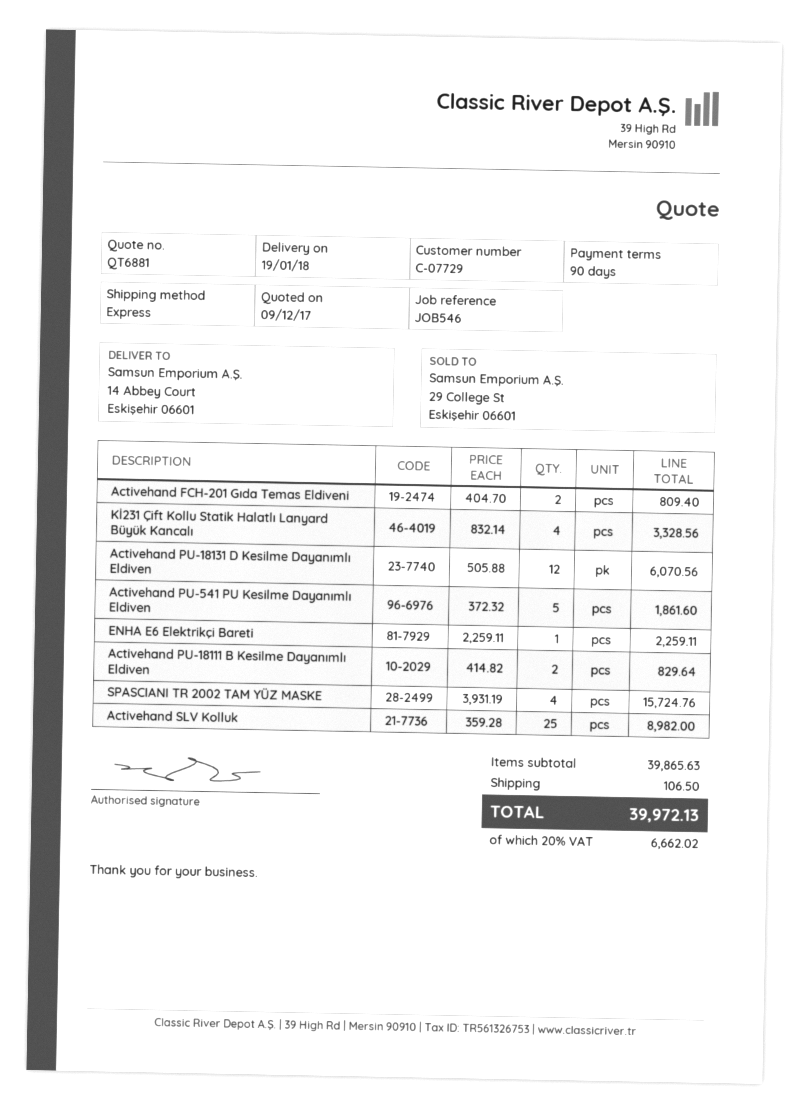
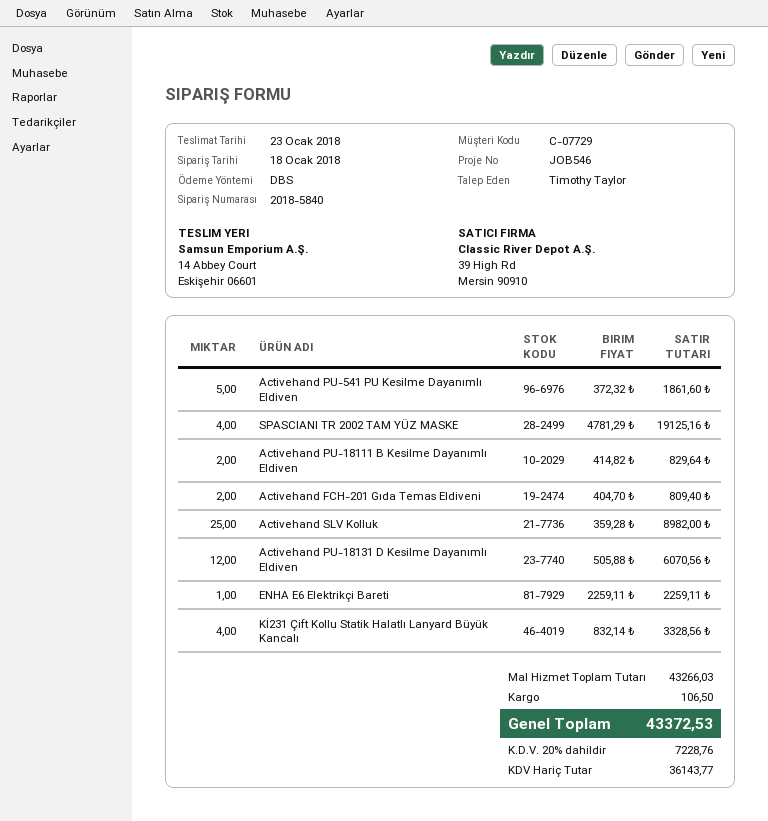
delivery date: 2018-01-19 -> 2018-01-23
SPASCIANI TR 2002 TAM YÜZ MASKE: 4 x 3931.19 = 15724.76 -> 4 x 4781.29 = 19125.16
subtotal: 39865.63 -> 43266.03
tax: 20% = 6662.02 -> 20% = 7228.76
total: 39972.13 -> 43372.53

